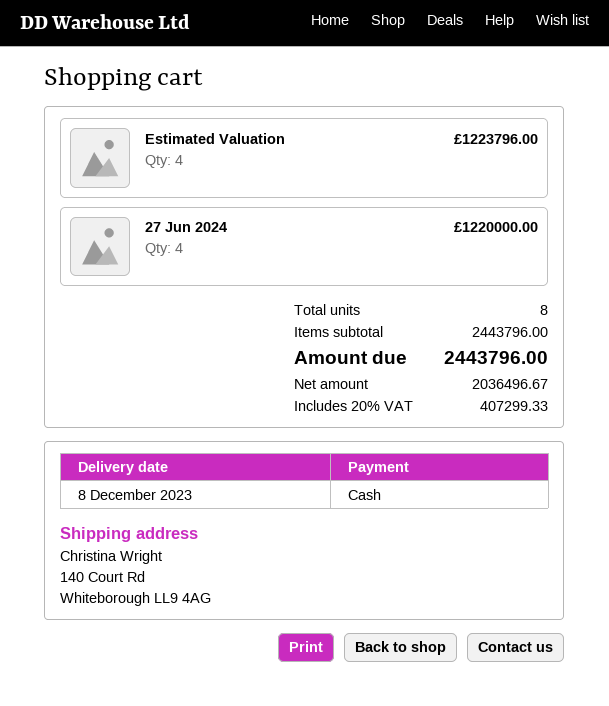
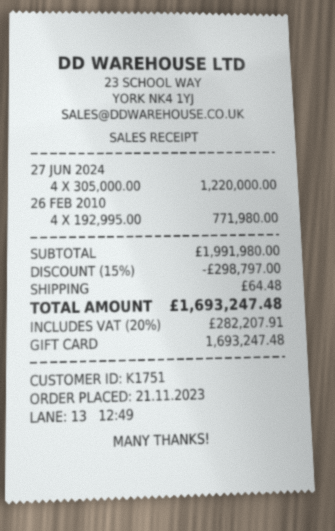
payment method: cash -> gift card
Estimated Valuation: 4 for 1223796.00 -> none
26 FEB 2010: none -> 4 for 771980.00
subtotal: 2443796.00 -> 1991980.00
discount: none -> 15% = 298797.00
shipping: none -> 64.48
tax: 20% = 407299.33 -> 20% = 282207.91
total: 2443796.00 -> 1693247.48

